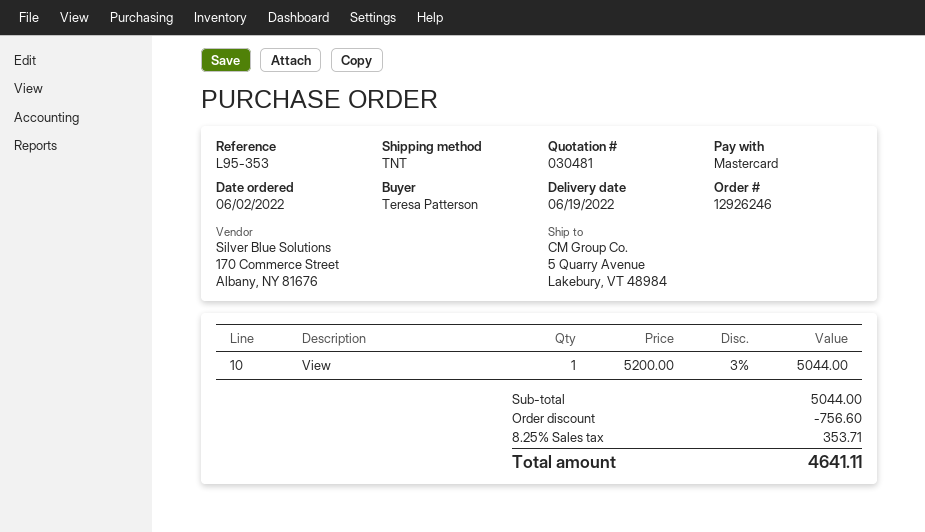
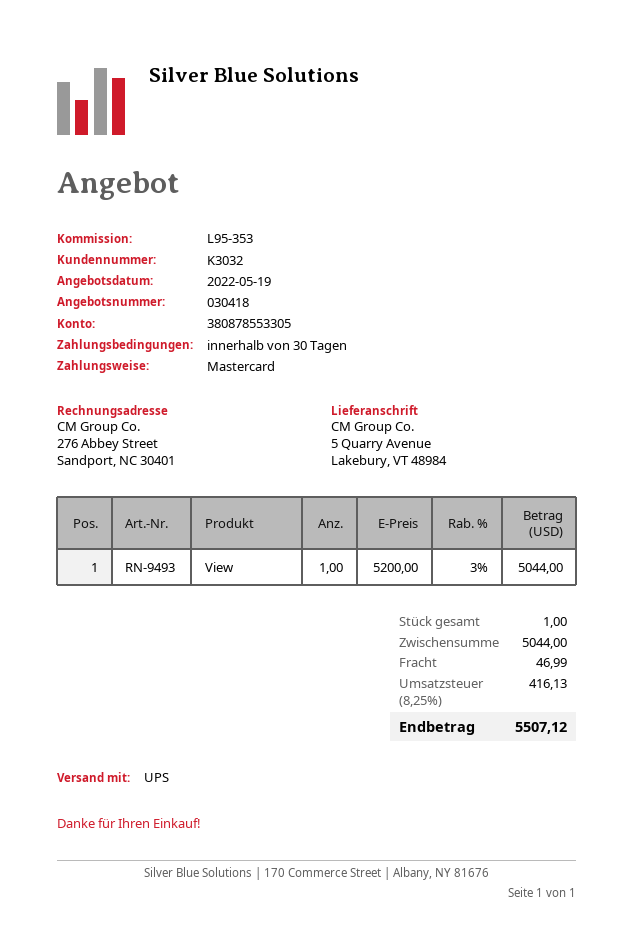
quote number: 030481 -> 030418
shipping method: TNT -> UPS
discount: 756.60 -> none
shipping: none -> 46.99
tax: 8.25% = 353.71 -> 8.25% = 416.13
total: 4641.11 -> 5507.12

